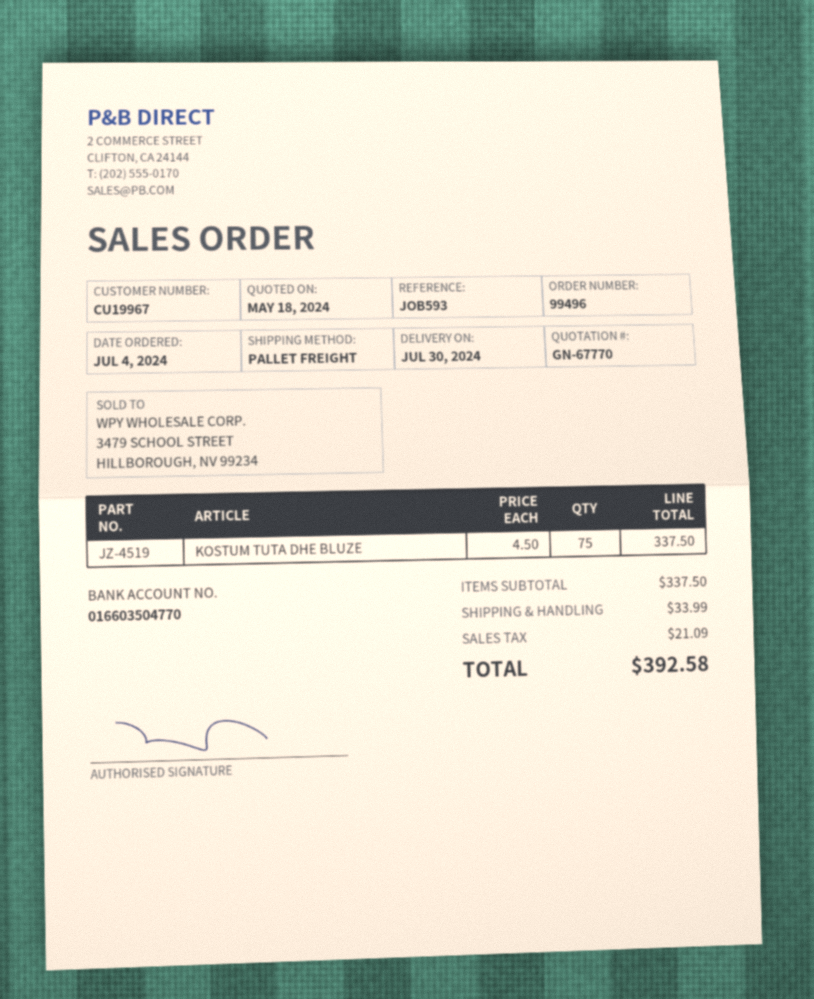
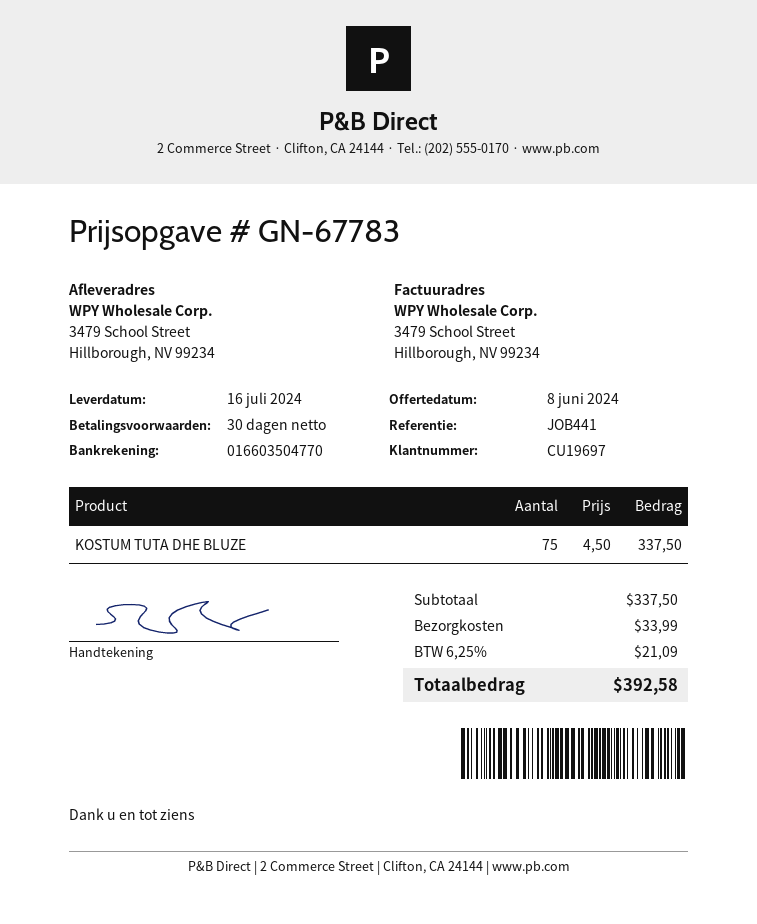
quote number: GN-67770 -> GN-67783
quote date: 2024-05-18 -> 2024-06-08
delivery date: 2024-07-30 -> 2024-07-16
customer number: CU19967 -> CU19697
reference: JOB593 -> JOB441

